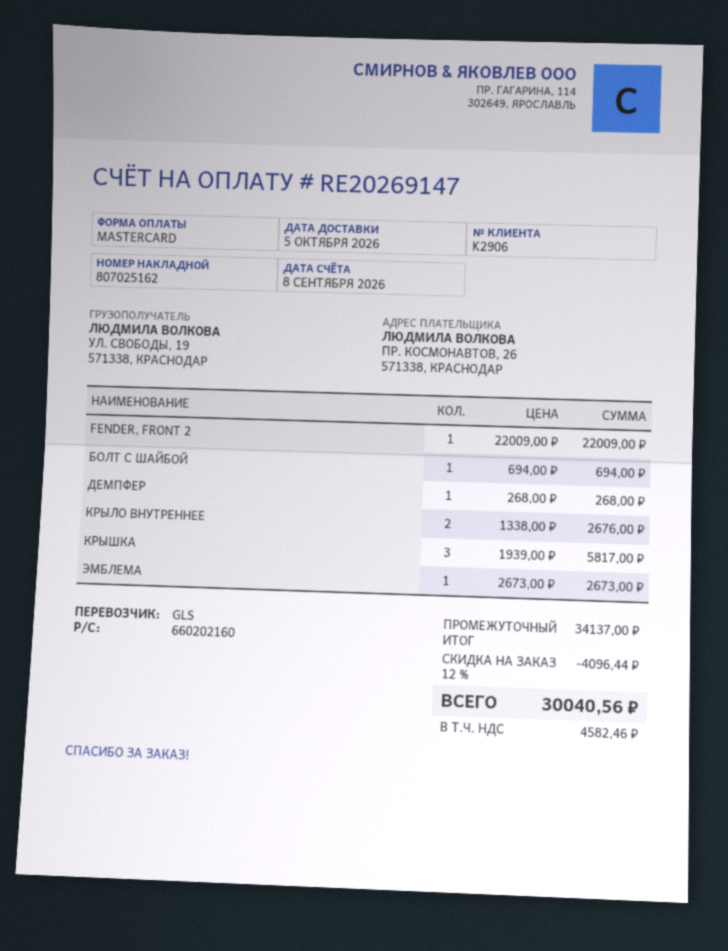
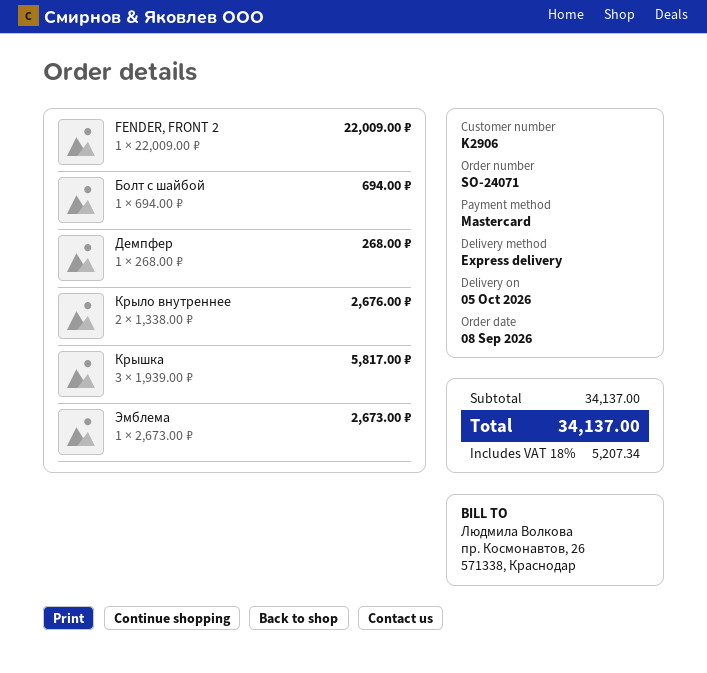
shipping method: GLS -> express
discount: 12% = 4096.44 -> none
tax: 4582.46 -> 5207.34
total: 30040.56 -> 34137.00

